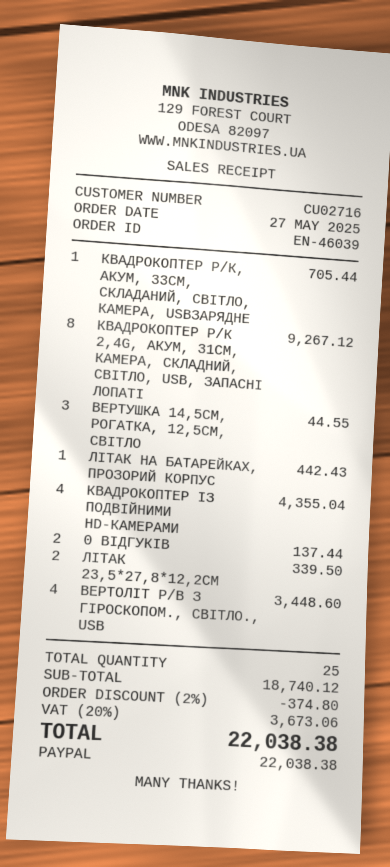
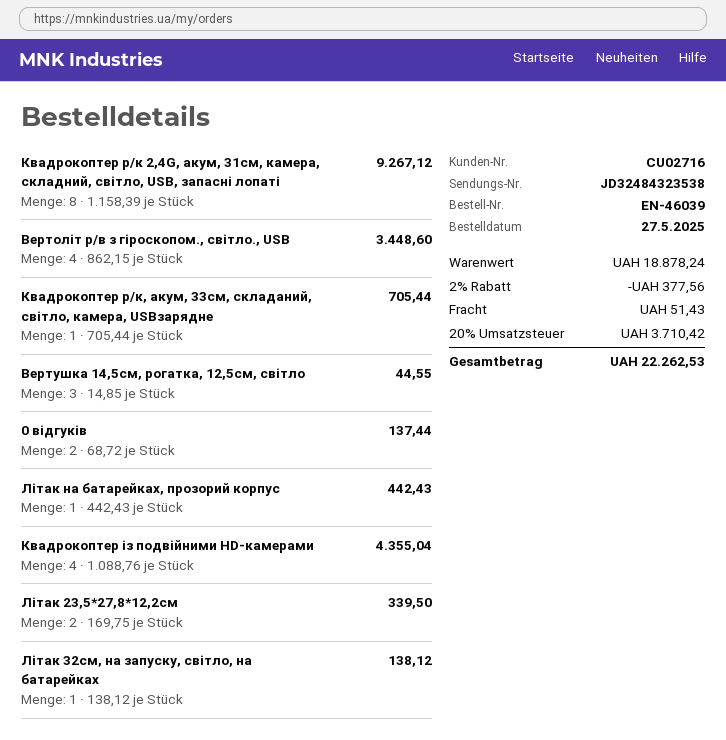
Літак 32см, на запуску, світло, на батарейках: none -> 1 for 138.12
subtotal: 18740.12 -> 18878.24
discount: 2% = 374.80 -> 2% = 377.56
shipping: none -> 51.43
tax: 20% = 3673.06 -> 20% = 3710.42
total: 22038.38 -> 22262.53

